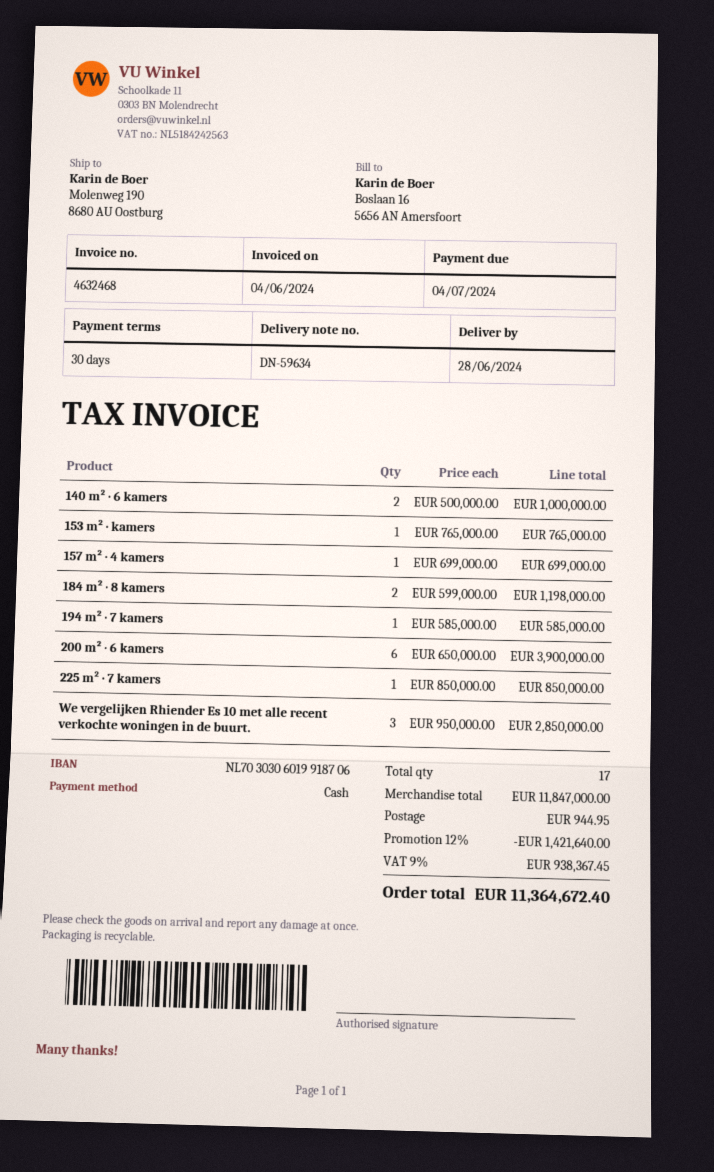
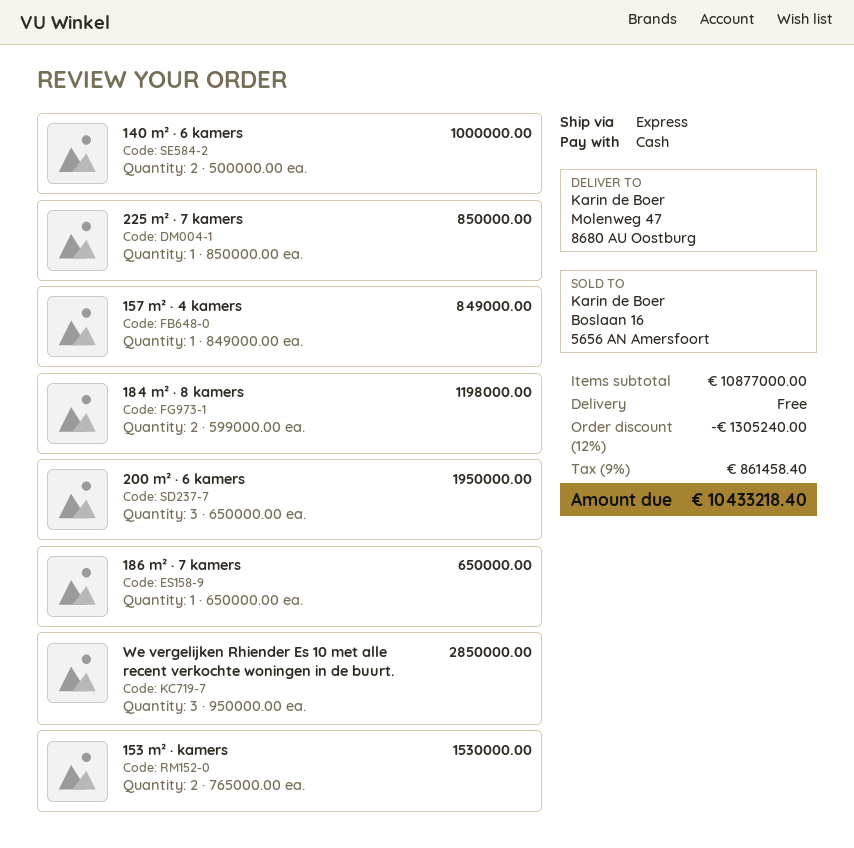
ship to: Molenweg 190, 8680 AU Oostburg -> Molenweg 47, 8680 AU Oostburg
153 m² · kamers: 1 x 765000.00 = 765000.00 -> 2 x 765000.00 = 1530000.00
157 m² · 4 kamers: 1 x 699000.00 = 699000.00 -> 1 x 849000.00 = 849000.00
194 m² · 7 kamers: 1 x 585000.00 = 585000.00 -> none
200 m² · 6 kamers: 6 x 650000.00 = 3900000.00 -> 3 x 650000.00 = 1950000.00
186 m² · 7 kamers: none -> 1 x 650000.00 = 650000.00
subtotal: 11847000.00 -> 10877000.00
discount: 12% = 1421640.00 -> 12% = 1305240.00
shipping: 944.95 -> 0.00
tax: 9% = 938367.45 -> 9% = 861458.40
total: 11364672.40 -> 10433218.40

